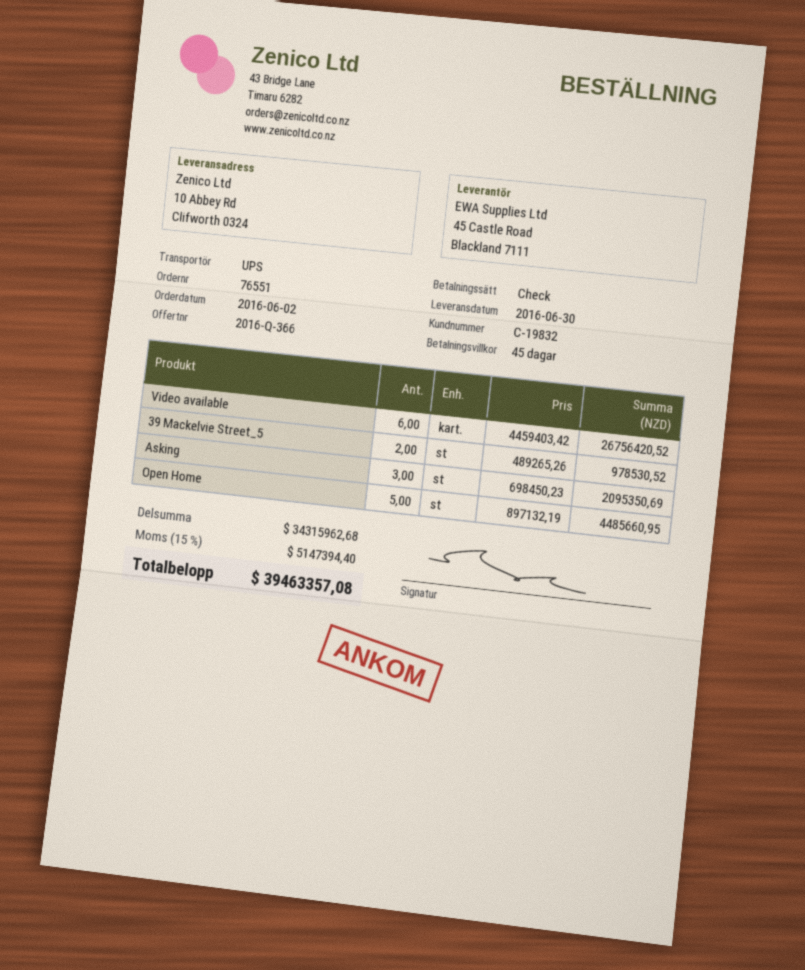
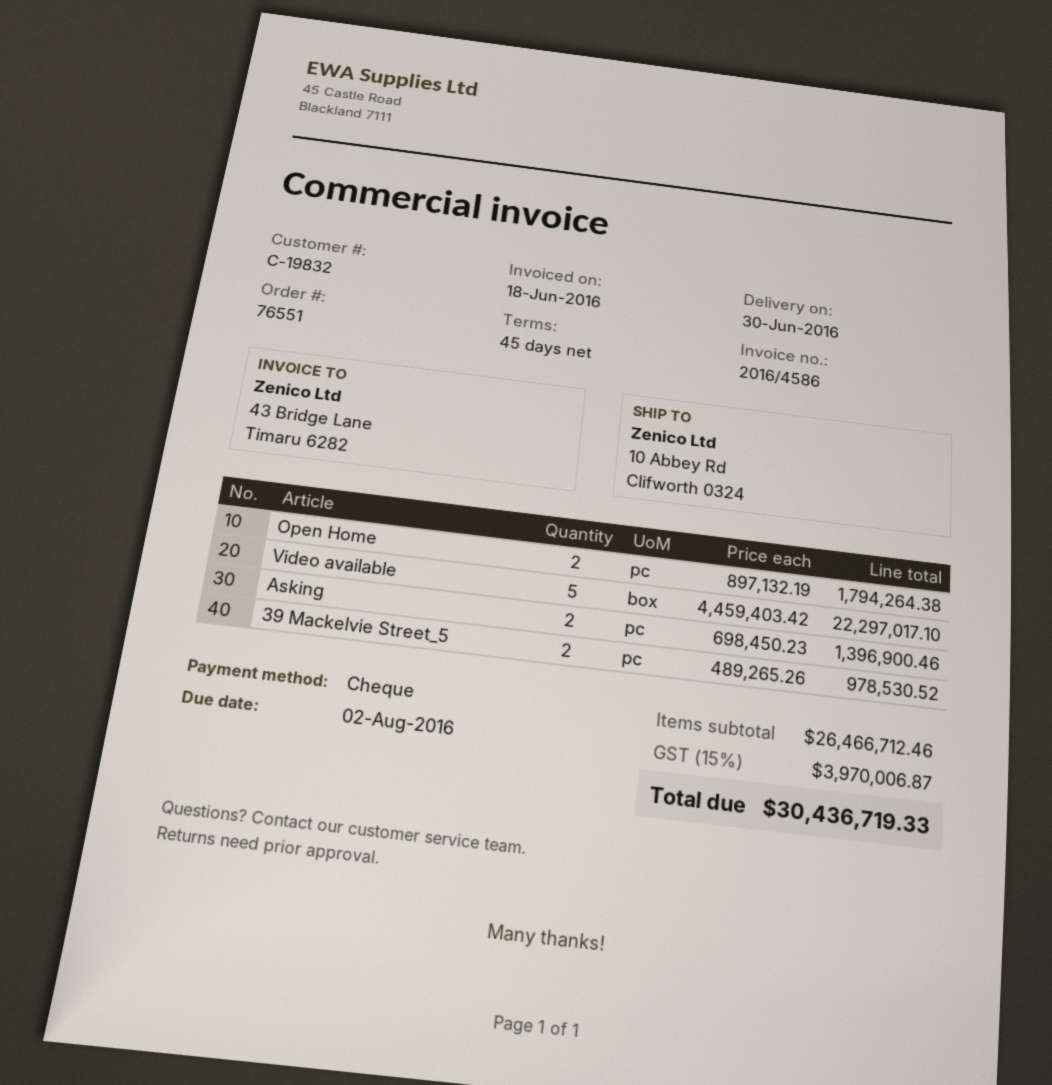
Video available: 6 x 4459403.42 = 26756420.52 -> 5 x 4459403.42 = 22297017.10
Asking: 3 x 698450.23 = 2095350.69 -> 2 x 698450.23 = 1396900.46
Open Home: 5 x 897132.19 = 4485660.95 -> 2 x 897132.19 = 1794264.38
subtotal: 34315962.68 -> 26466712.46
tax: 15% = 5147394.40 -> 15% = 3970006.87
total: 39463357.08 -> 30436719.33

